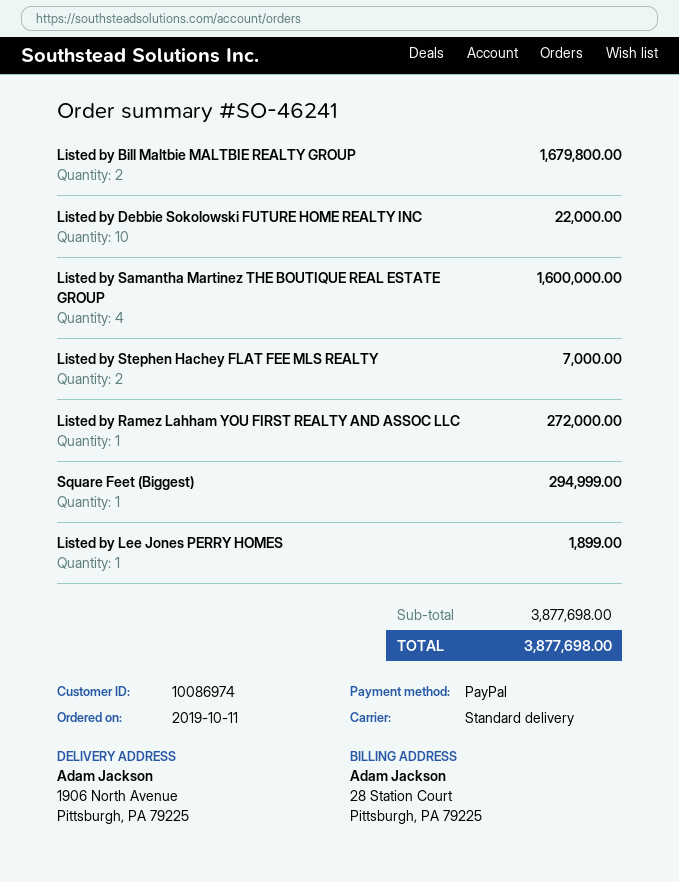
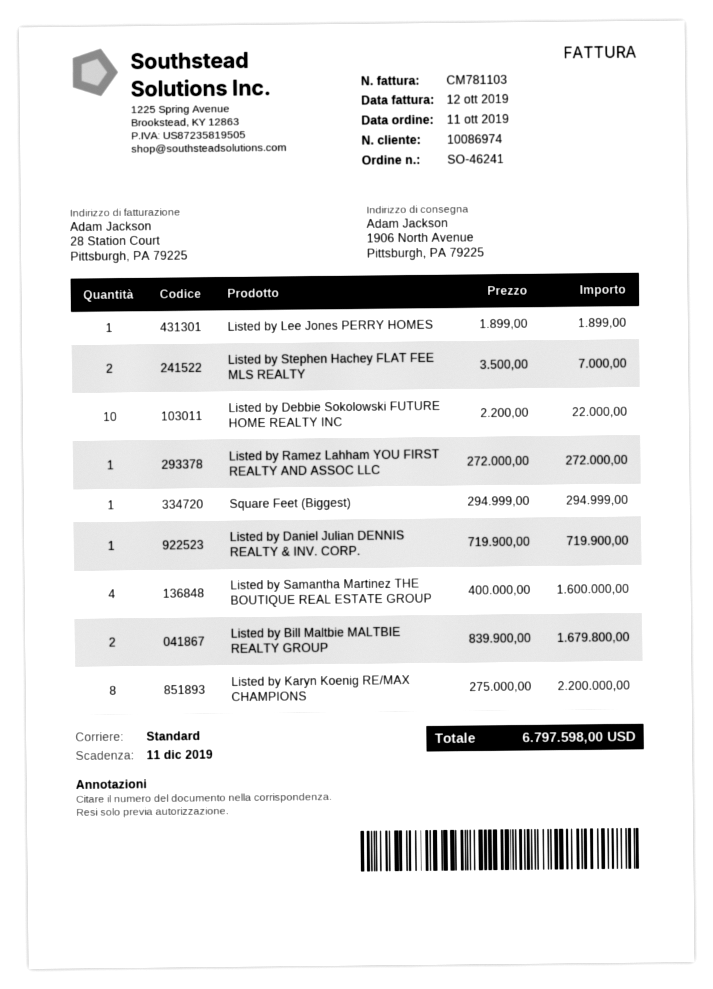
Listed by Daniel Julian DENNIS REALTY & INV. CORP.: none -> 1 for 719900.00
Listed by Karyn Koenig RE/MAX CHAMPIONS: none -> 8 for 2200000.00
total: 3877698.00 -> 6797598.00

